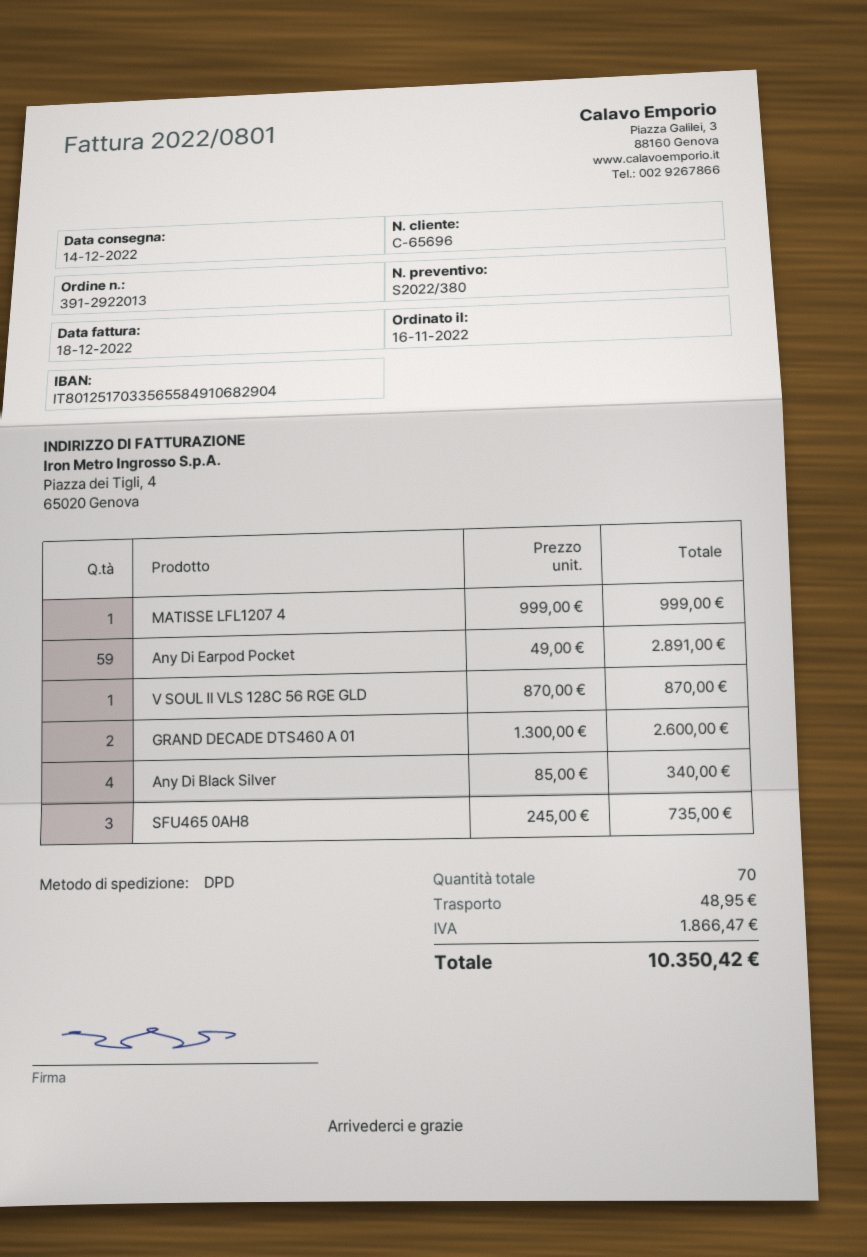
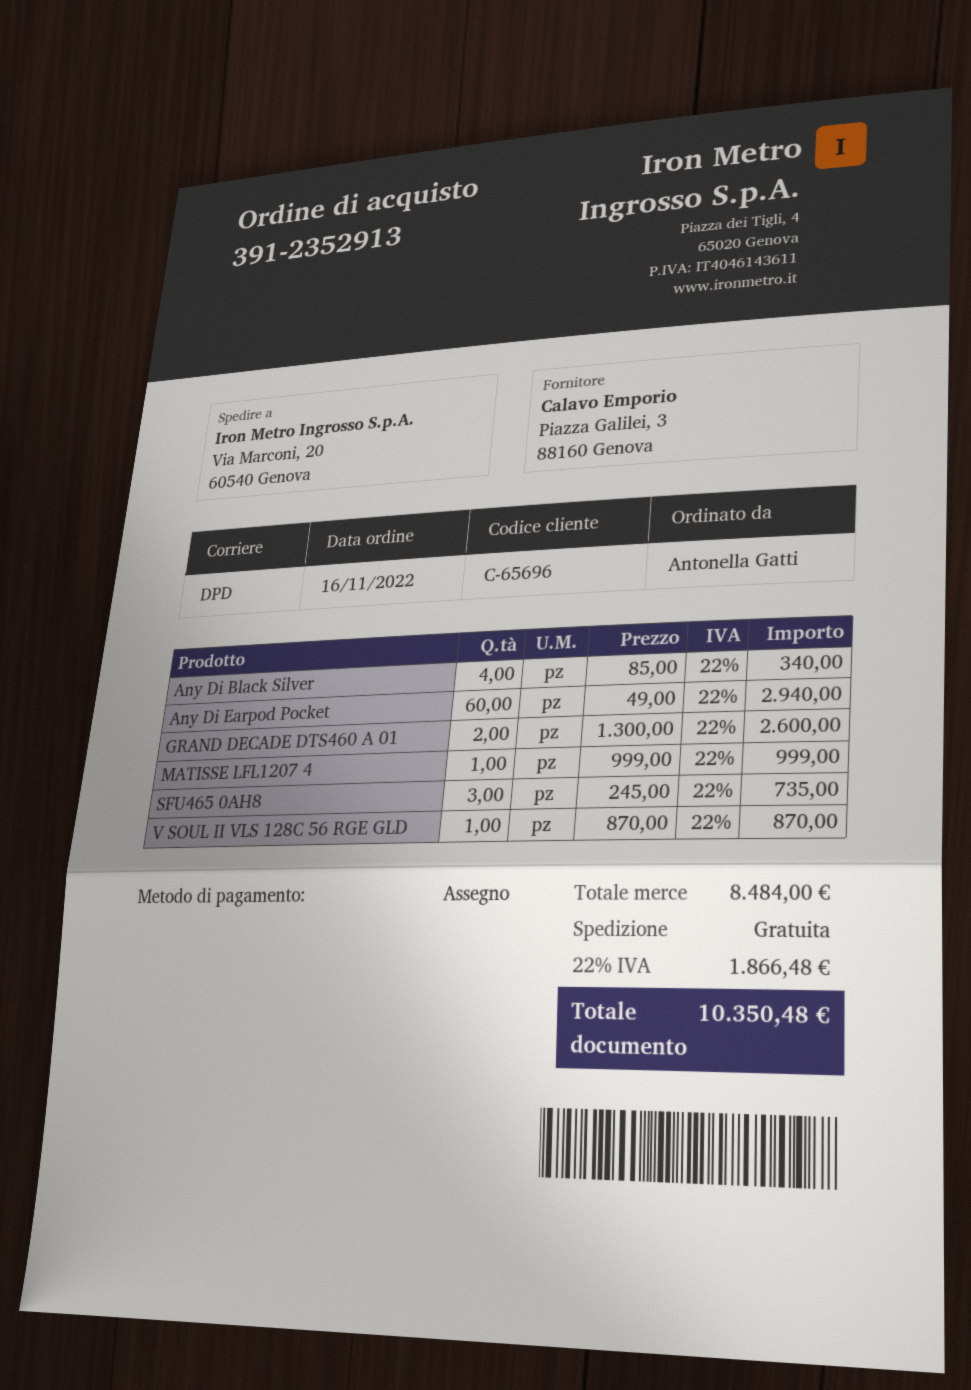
order number: 391-2922013 -> 391-2352913
Any Di Earpod Pocket: 59 x 49.00 = 2891.00 -> 60 x 49.00 = 2940.00
shipping: 48.95 -> 0.00
tax: 1866.47 -> 1866.48
total: 10350.42 -> 10350.48

